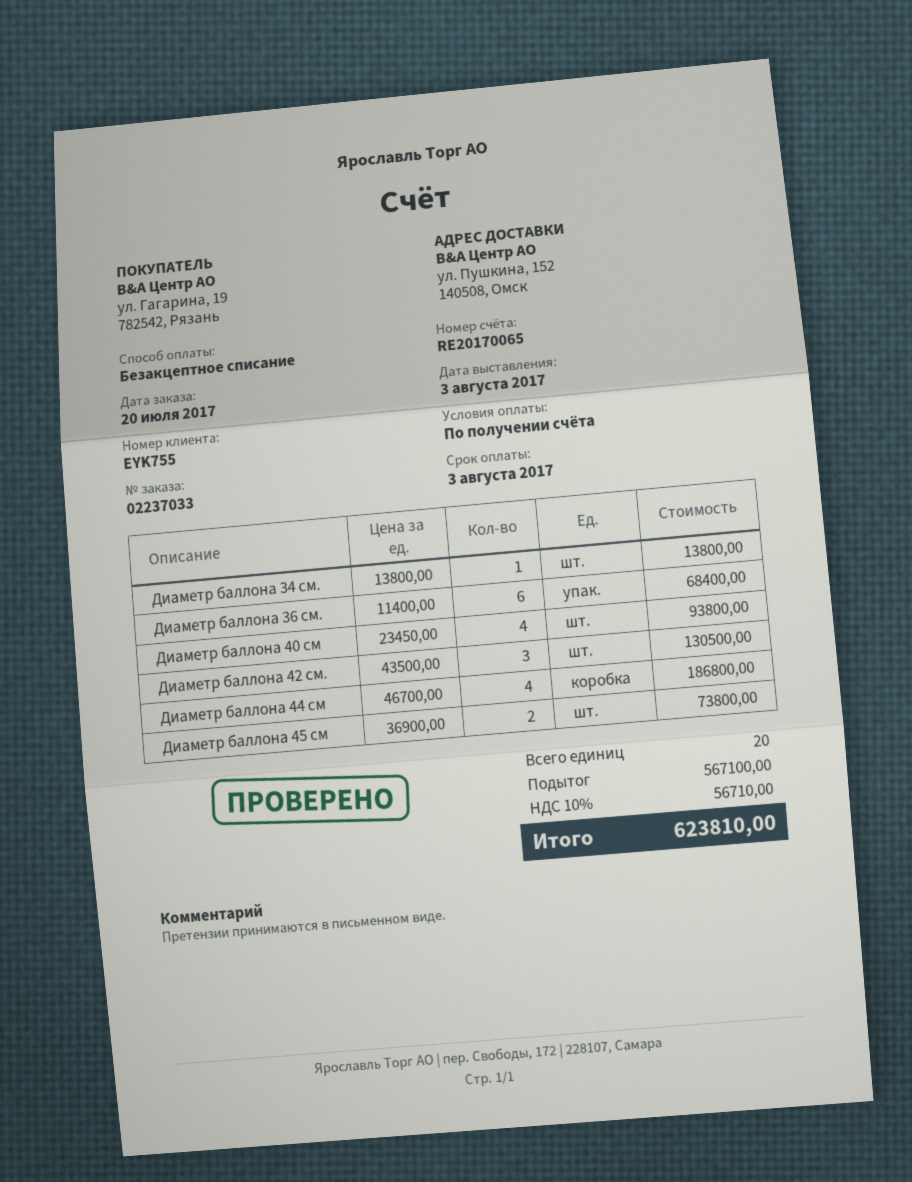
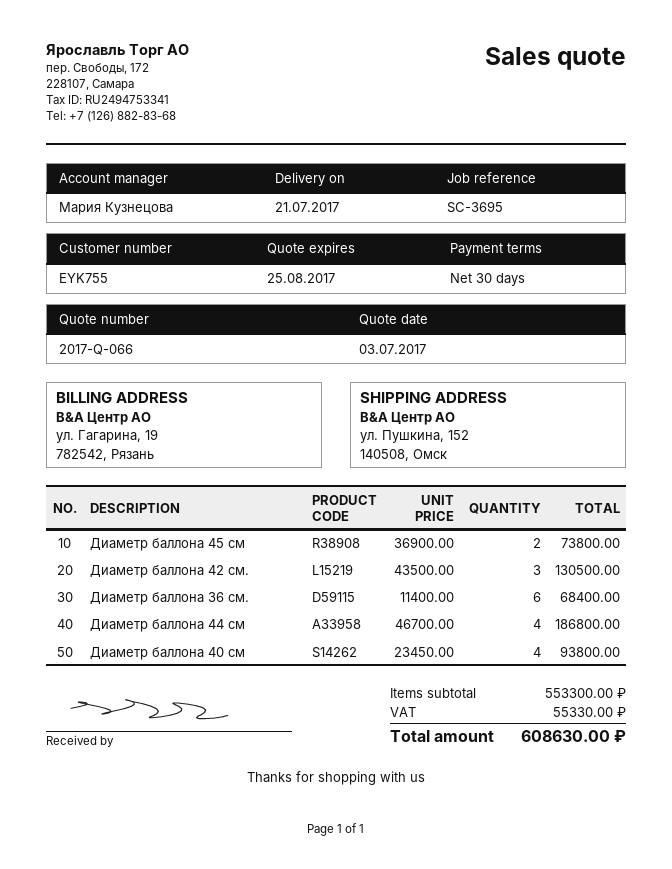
payment terms: on receipt -> 30 days
Диаметр баллона 34 см.: 1 x 13800.00 = 13800.00 -> none
subtotal: 567100.00 -> 553300.00
tax: 56710.00 -> 55330.00
total: 623810.00 -> 608630.00

